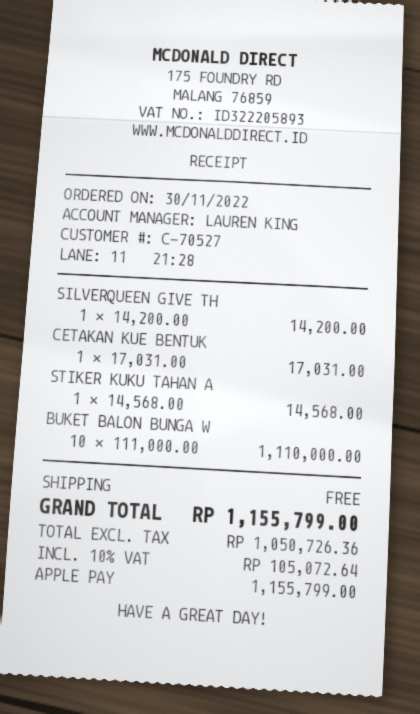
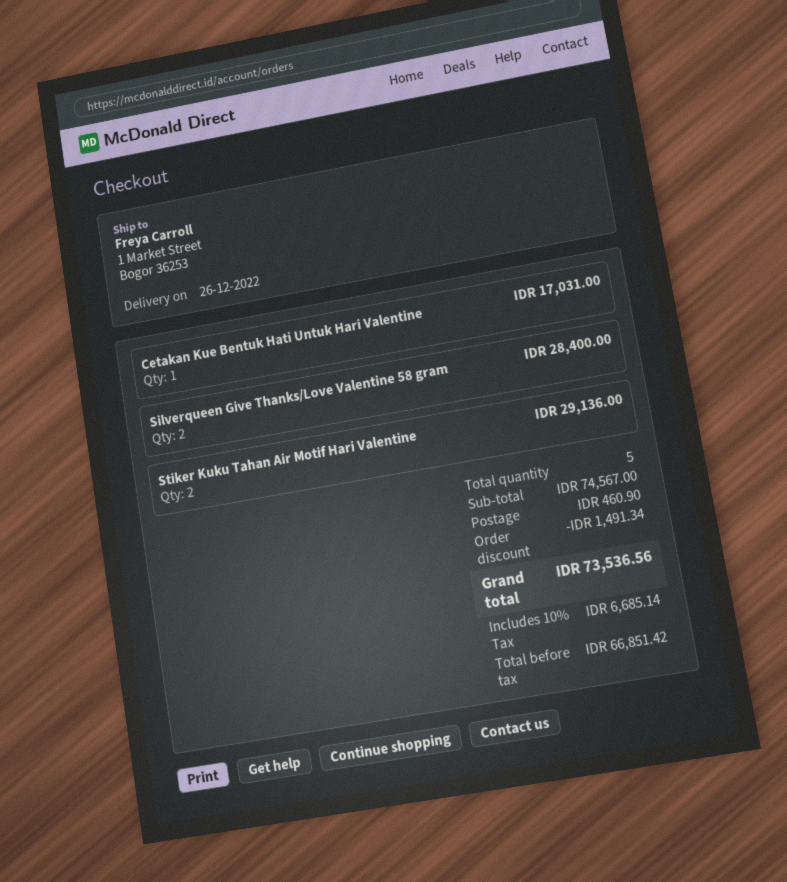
SILVERQUEEN GIVE TH: 1 for 14200.00 -> 2 for 28400.00
STIKER KUKU TAHAN A: 1 for 14568.00 -> 2 for 29136.00
BUKET BALON BUNGA W: 10 for 1110000.00 -> none
discount: none -> 1491.34
shipping: 0.00 -> 460.90
net: 1050726.36 -> 66851.42
tax: 10% = 105072.64 -> 10% = 6685.14
total: 1155799.00 -> 73536.56

